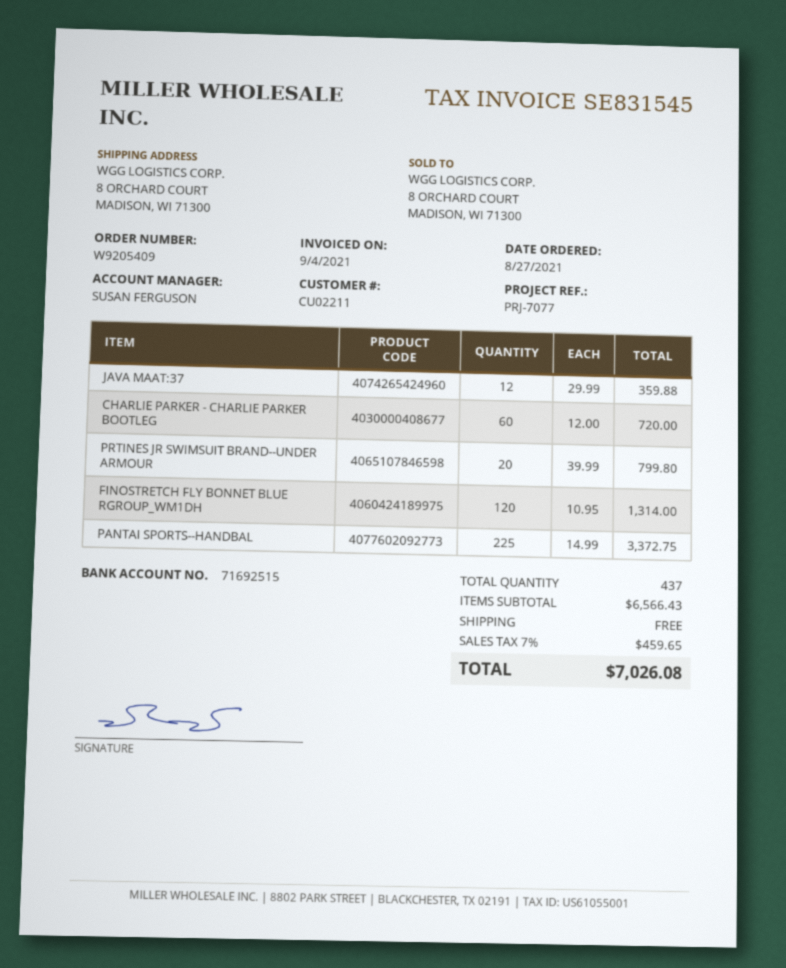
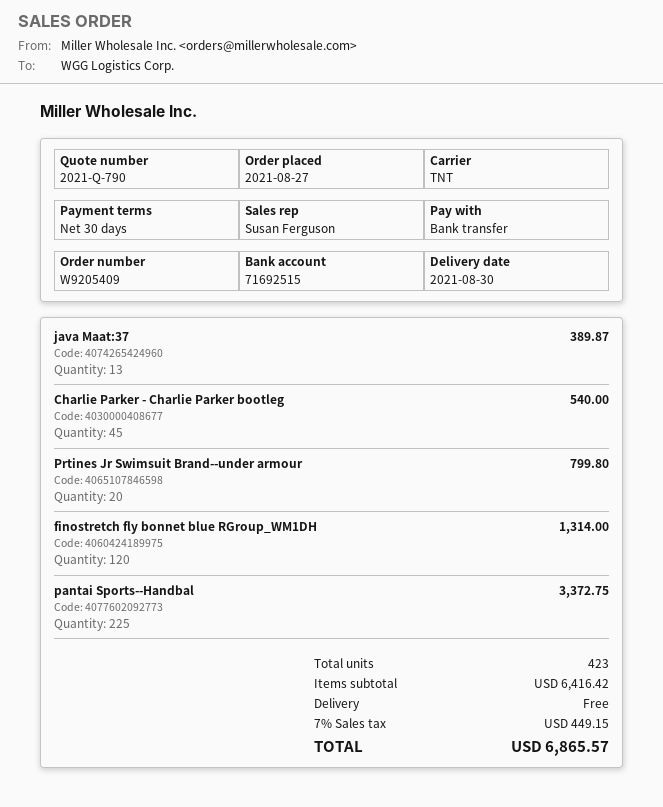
JAVA MAAT:37: 12 for 359.88 -> 13 for 389.87
CHARLIE PARKER - CHARLIE PARKER BOOTLEG: 60 for 720.00 -> 45 for 540.00
total quantity: 437 -> 423
subtotal: 6566.43 -> 6416.42
tax: 7% = 459.65 -> 7% = 449.15
total: 7026.08 -> 6865.57

